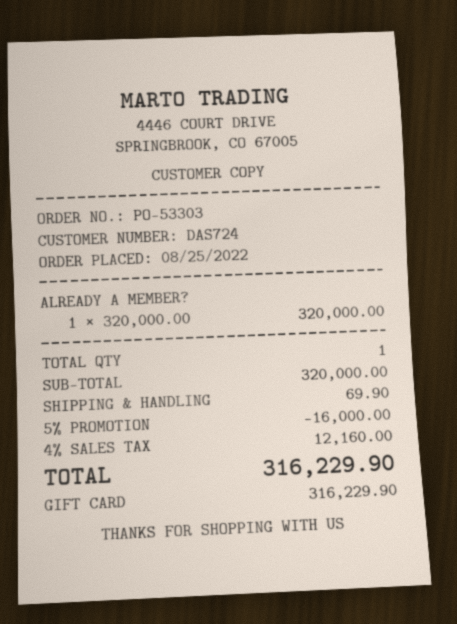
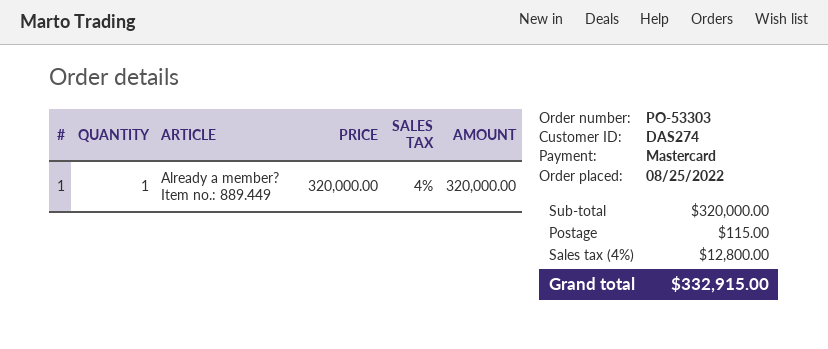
customer number: DAS724 -> DAS274
payment method: gift card -> Mastercard
discount: 5% = 16000.00 -> none
shipping: 69.90 -> 115.00
tax: 4% = 12160.00 -> 4% = 12800.00
total: 316229.90 -> 332915.00

